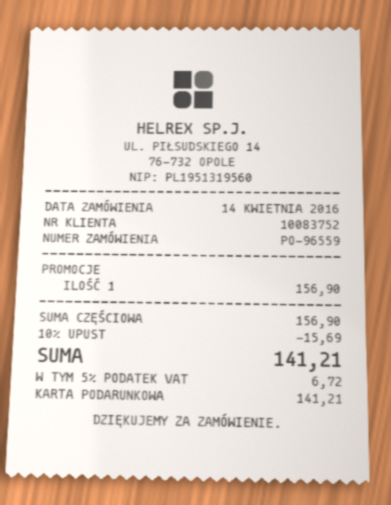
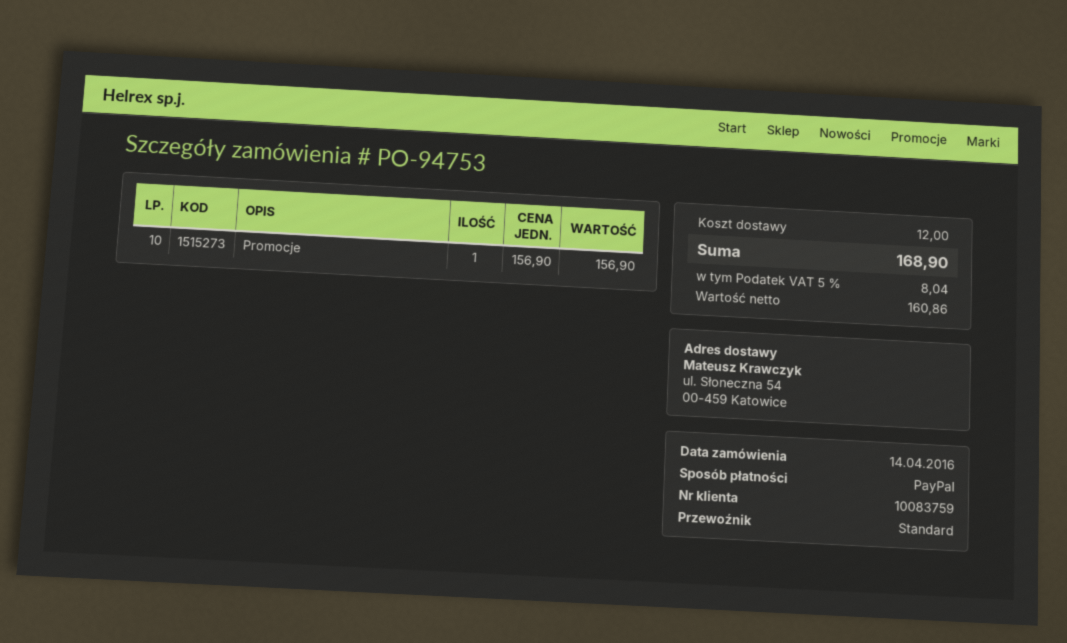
order number: PO-96559 -> PO-94753
customer number: 10083752 -> 10083759
payment method: gift card -> PayPal
discount: 10% = 15.69 -> none
shipping: none -> 12.00
tax: 5% = 6.72 -> 5% = 8.04
total: 141.21 -> 168.90

